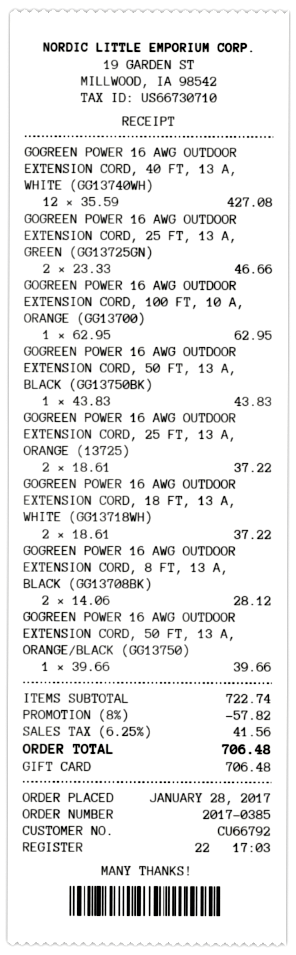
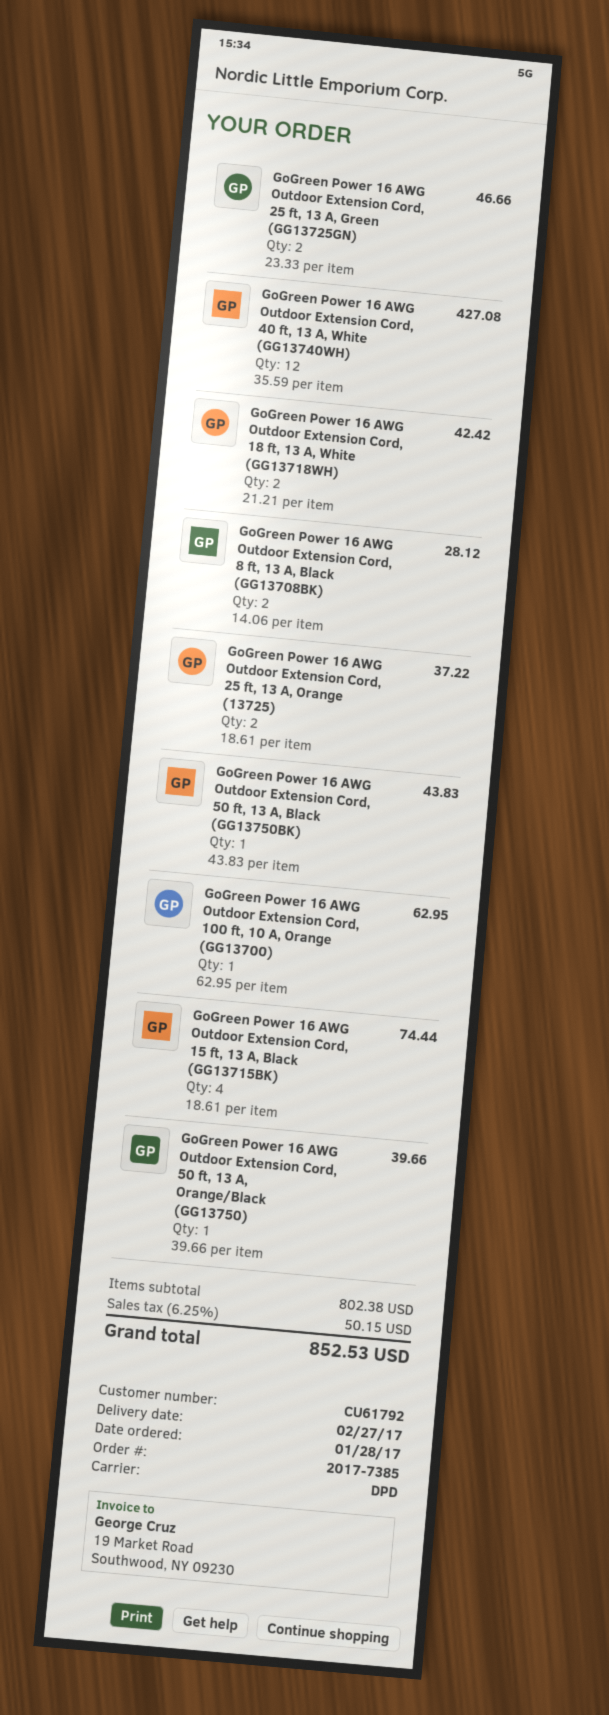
order number: 2017-0385 -> 2017-7385
customer number: CU66792 -> CU61792
GOGREEN POWER 16 AWG OUTDOOR EXTENSION CORD, 18 FT, 13 A, WHITE (GG13718WH): 2 x 18.61 = 37.22 -> 2 x 21.21 = 42.42
GoGreen Power 16 AWG Outdoor Extension Cord, 15 ft, 13 A, Black (GG13715BK): none -> 4 x 18.61 = 74.44
subtotal: 722.74 -> 802.38
discount: 8% = 57.82 -> none
tax: 6.25% = 41.56 -> 6.25% = 50.15
total: 706.48 -> 852.53

